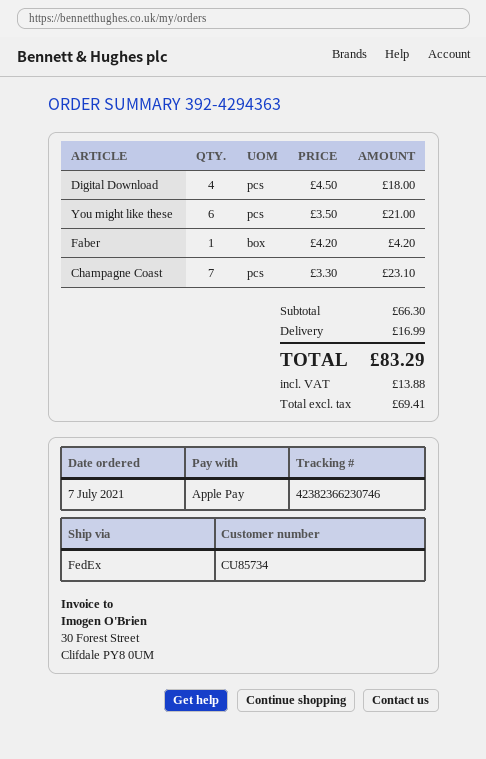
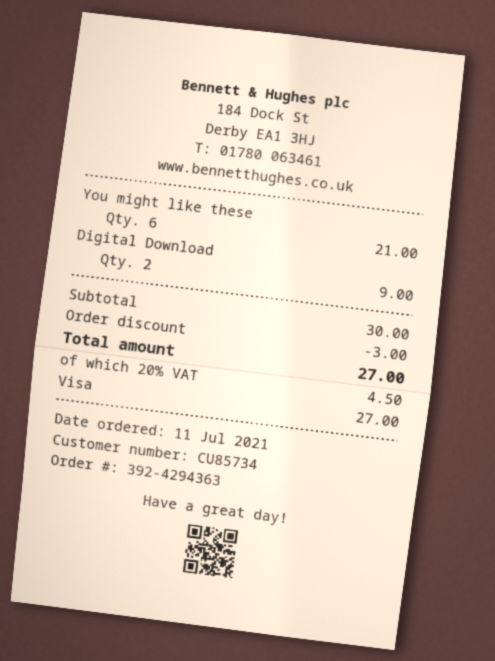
order date: 2021-07-07 -> 2021-07-11
payment method: Apple Pay -> Visa
Digital Download: 4 for 18.00 -> 2 for 9.00
Faber: 1 for 4.20 -> none
Champagne Coast: 7 for 23.10 -> none
subtotal: 66.30 -> 30.00
discount: none -> 3.00
shipping: 16.99 -> none
tax: 13.88 -> 4.50
total: 83.29 -> 27.00

